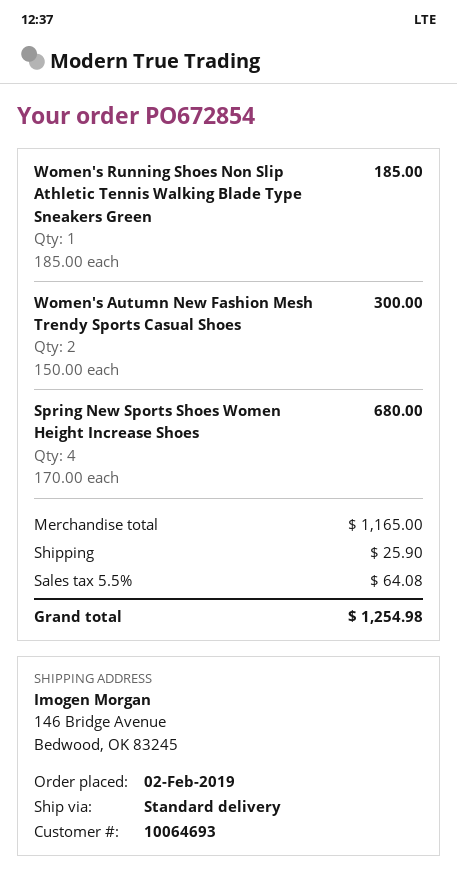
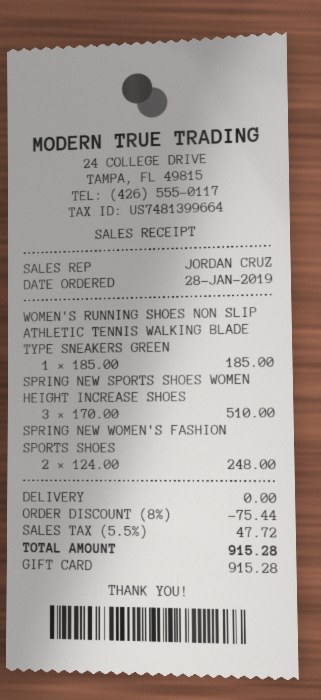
order date: 2019-02-02 -> 2019-01-28
Women's Autumn New Fashion Mesh Trendy Sports Casual Shoes: 2 x 150.00 = 300.00 -> none
Spring New Sports Shoes Women Height Increase Shoes: 4 x 170.00 = 680.00 -> 3 x 170.00 = 510.00
SPRING NEW WOMEN'S FASHION SPORTS SHOES: none -> 2 x 124.00 = 248.00
discount: none -> 8% = 75.44
shipping: 25.90 -> 0.00
tax: 5.5% = 64.08 -> 5.5% = 47.72
total: 1254.98 -> 915.28

